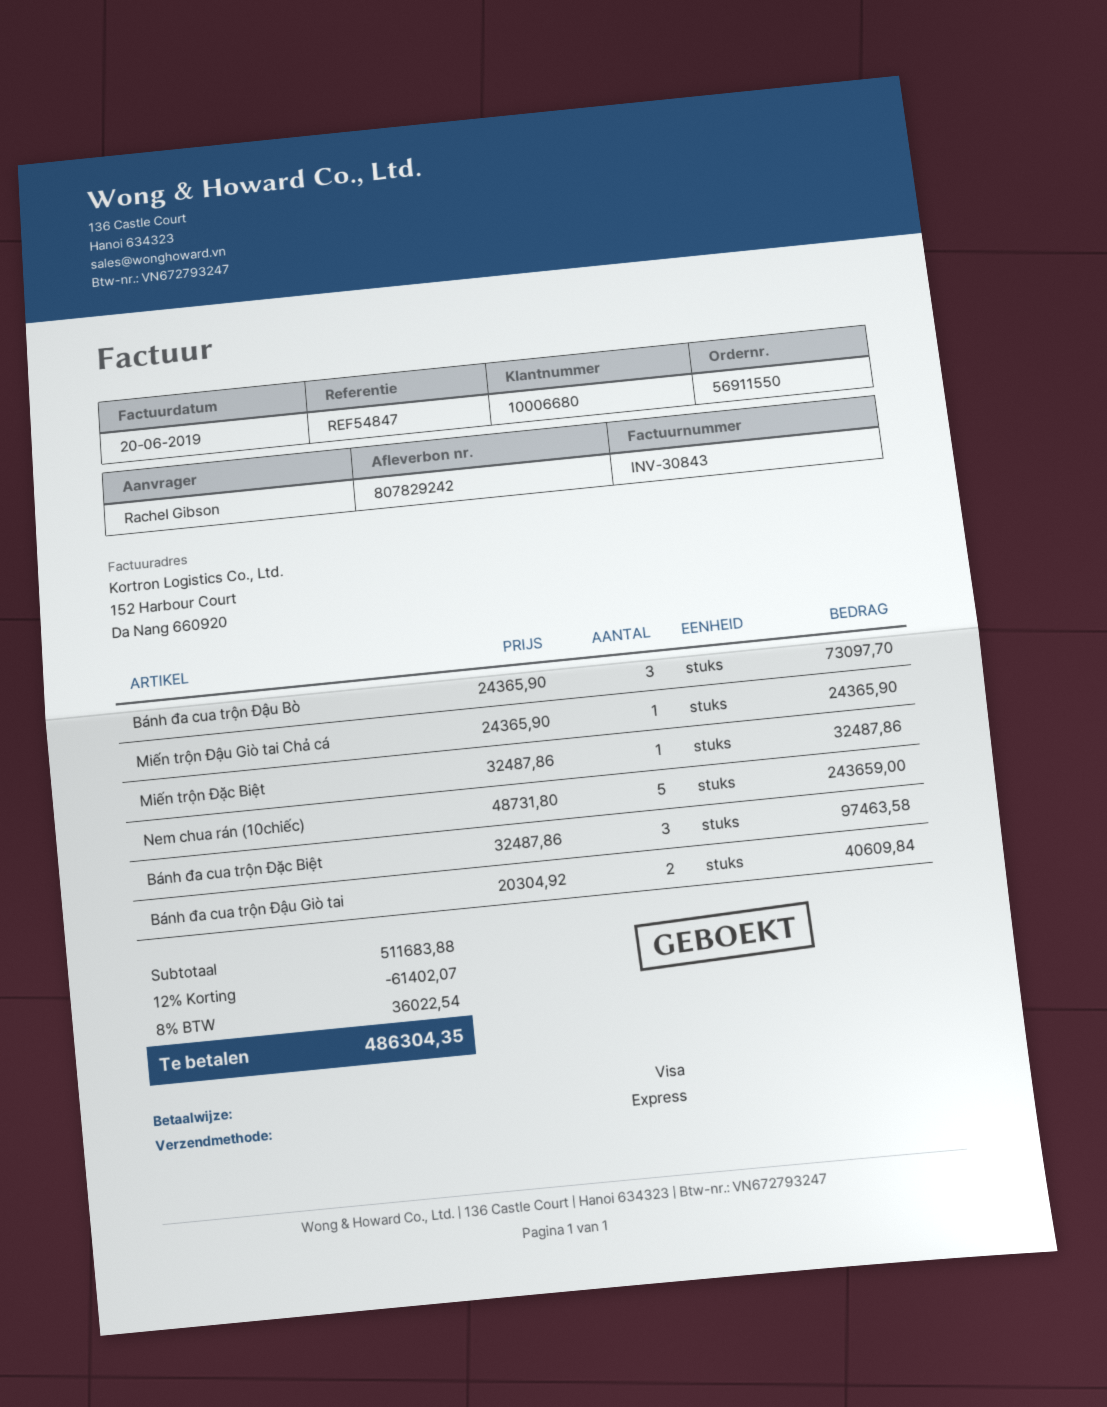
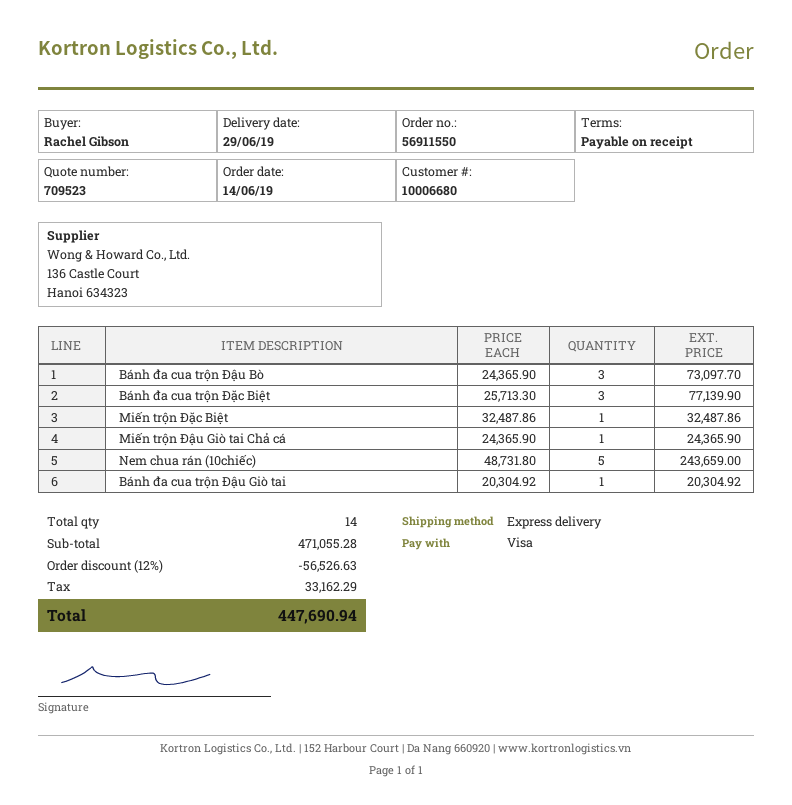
Bánh đa cua trộn Đặc Biệt: 3 x 32487.86 = 97463.58 -> 3 x 25713.30 = 77139.90
Bánh đa cua trộn Đậu Giò tai: 2 x 20304.92 = 40609.84 -> 1 x 20304.92 = 20304.92
subtotal: 511683.88 -> 471055.28
discount: 12% = 61402.07 -> 12% = 56526.63
tax: 36022.54 -> 33162.29
total: 486304.35 -> 447690.94

